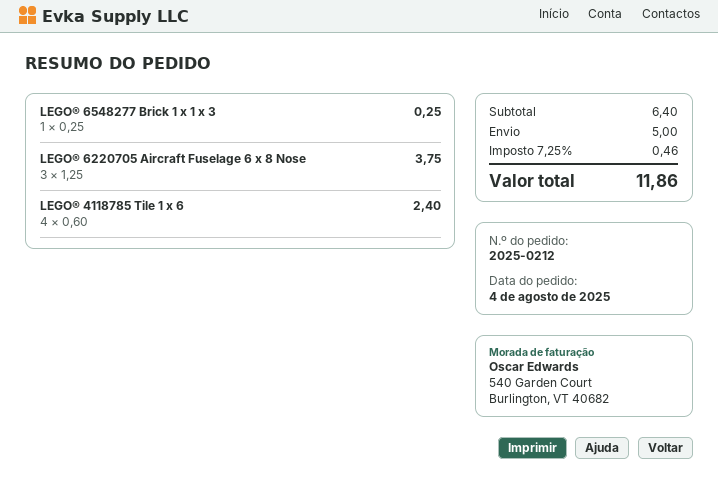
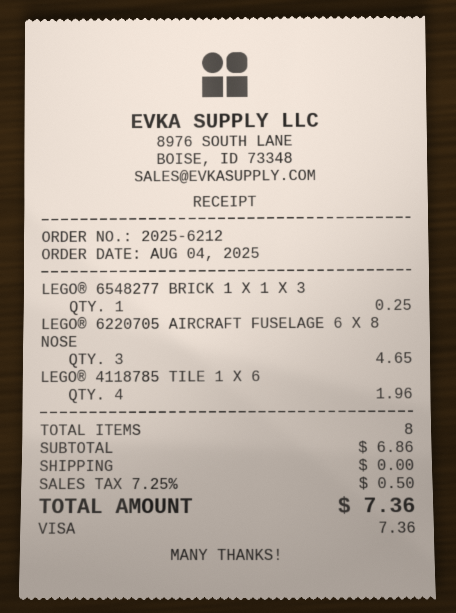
order number: 2025-0212 -> 2025-6212
LEGO® 6220705 Aircraft Fuselage 6 x 8 Nose: 3 for 3.75 -> 3 for 4.65
LEGO® 4118785 Tile 1 x 6: 4 for 2.40 -> 4 for 1.96
subtotal: 6.40 -> 6.86
shipping: 5.00 -> 0.00
tax: 7.25% = 0.46 -> 7.25% = 0.50
total: 11.86 -> 7.36

